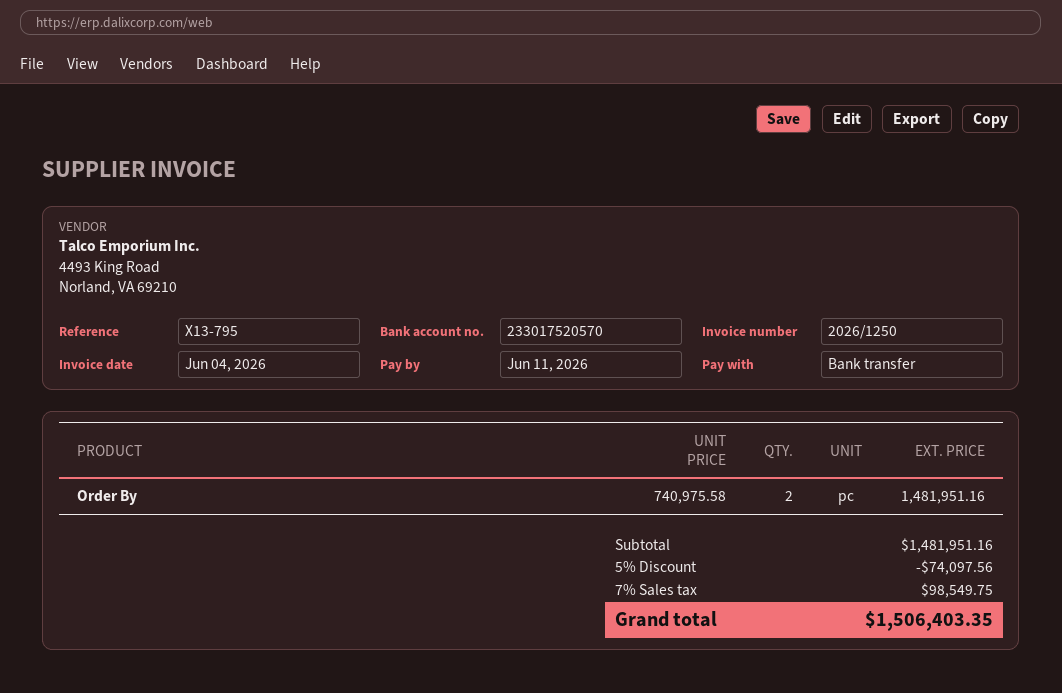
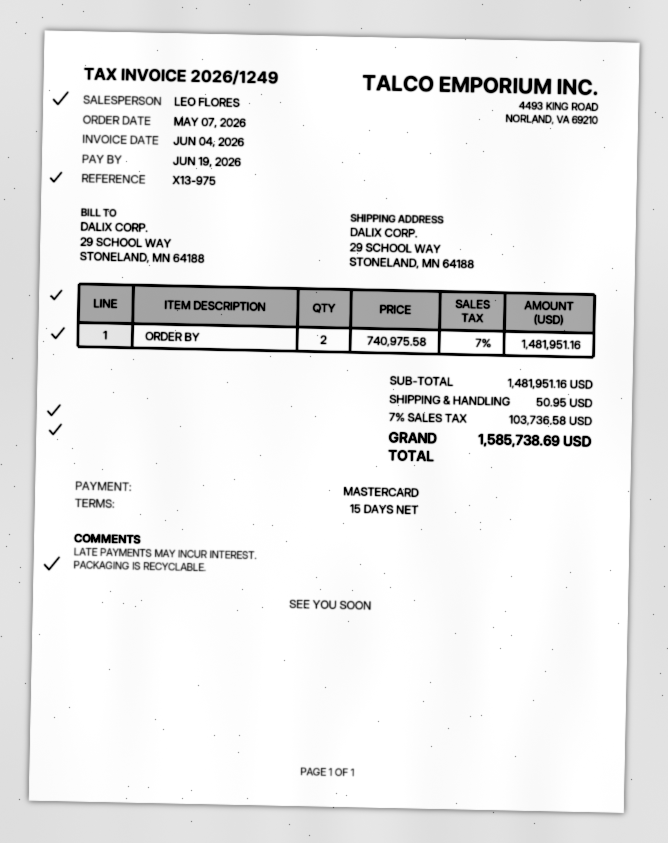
invoice number: 2026/1250 -> 2026/1249
due date: 2026-06-11 -> 2026-06-19
reference: X13-795 -> X13-975
payment method: bank transfer -> Mastercard
discount: 5% = 74097.56 -> none
shipping: none -> 50.95
tax: 7% = 98549.75 -> 7% = 103736.58
total: 1506403.35 -> 1585738.69

